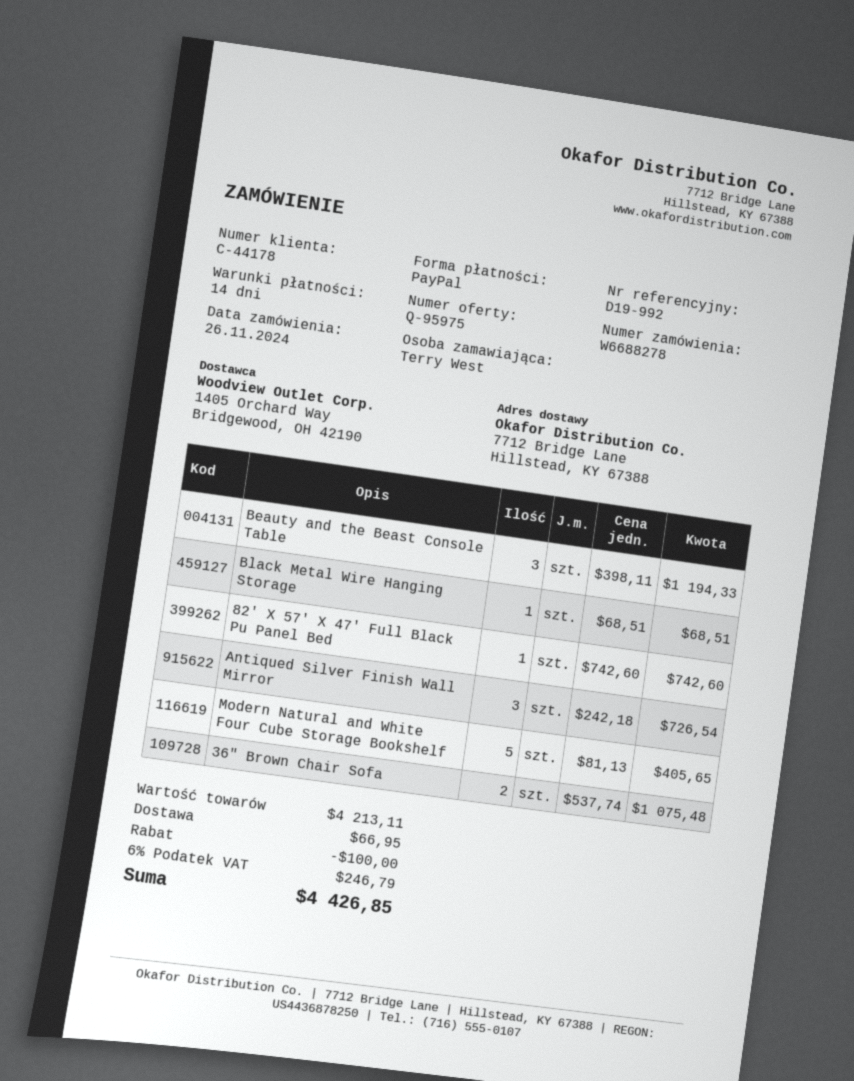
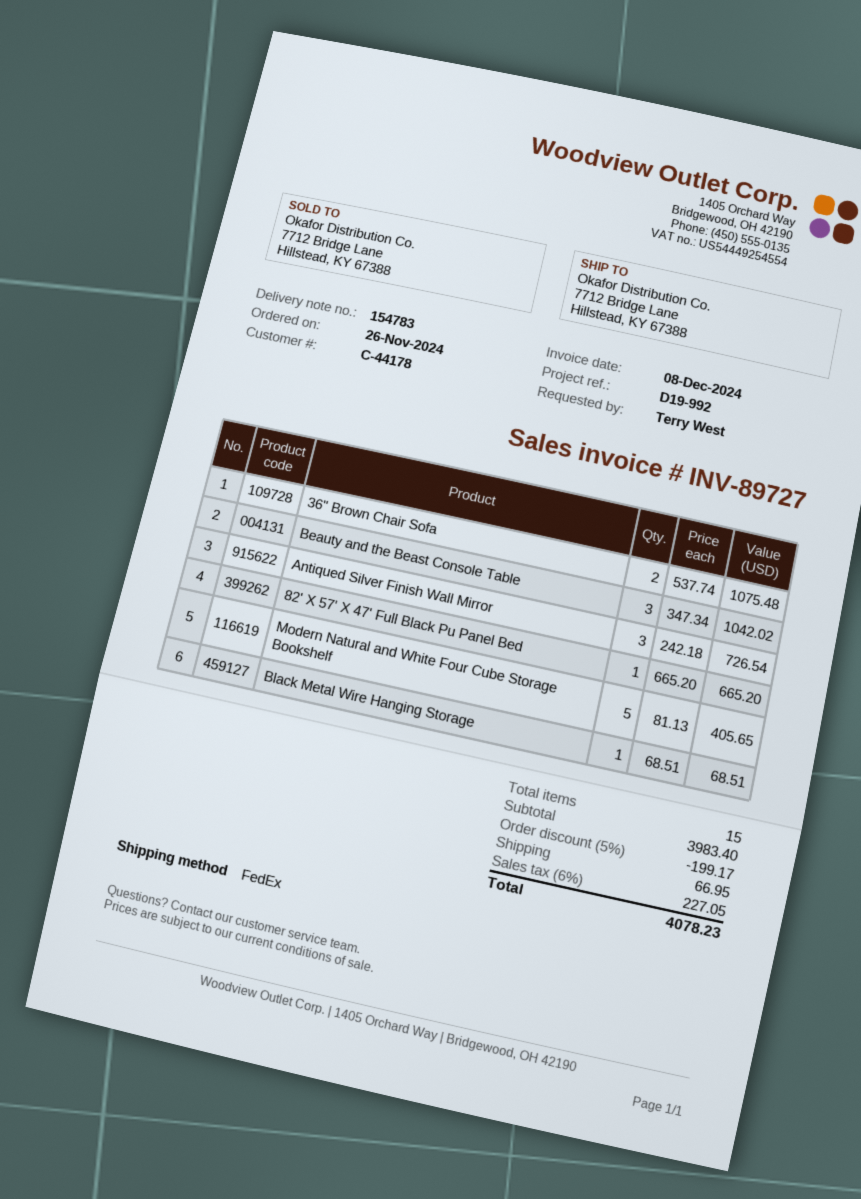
Beauty and the Beast Console Table: 3 x 398.11 = 1194.33 -> 3 x 347.34 = 1042.02
82' X 57' X 47' Full Black Pu Panel Bed: 1 x 742.60 = 742.60 -> 1 x 665.20 = 665.20
subtotal: 4213.11 -> 3983.40
discount: 100.00 -> 199.17
tax: 6% = 246.79 -> 6% = 227.05
total: 4426.85 -> 4078.23

